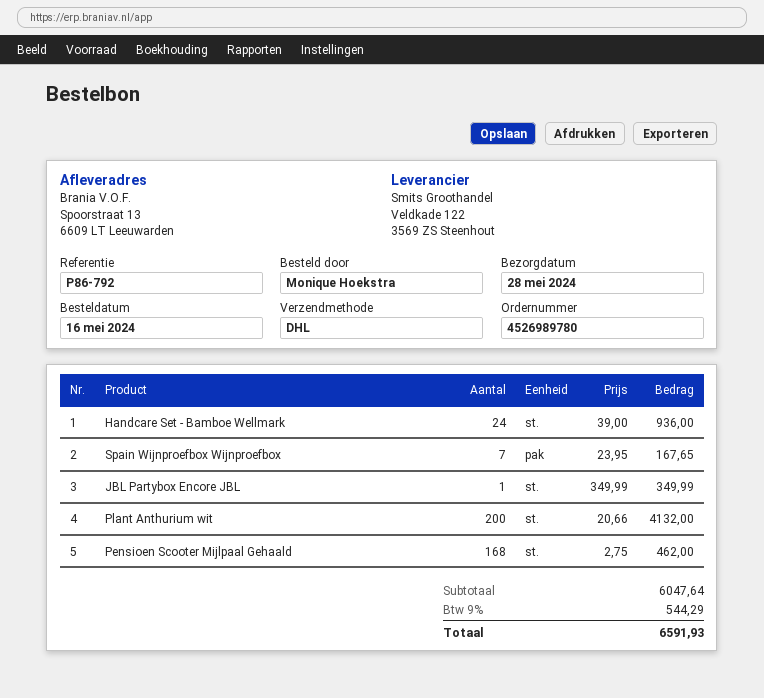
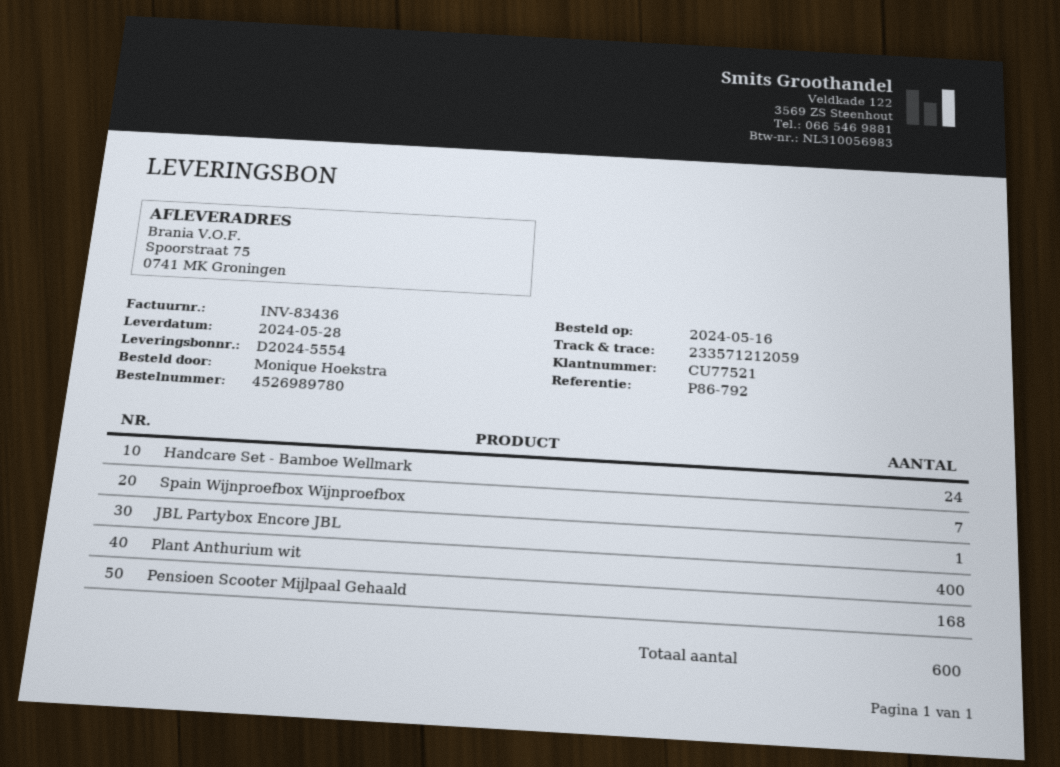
ship to: Spoorstraat 13, 6609 LT Leeuwarden -> Spoorstraat 75, 0741 MK Groningen
Plant Anthurium wit: 200 -> 400

